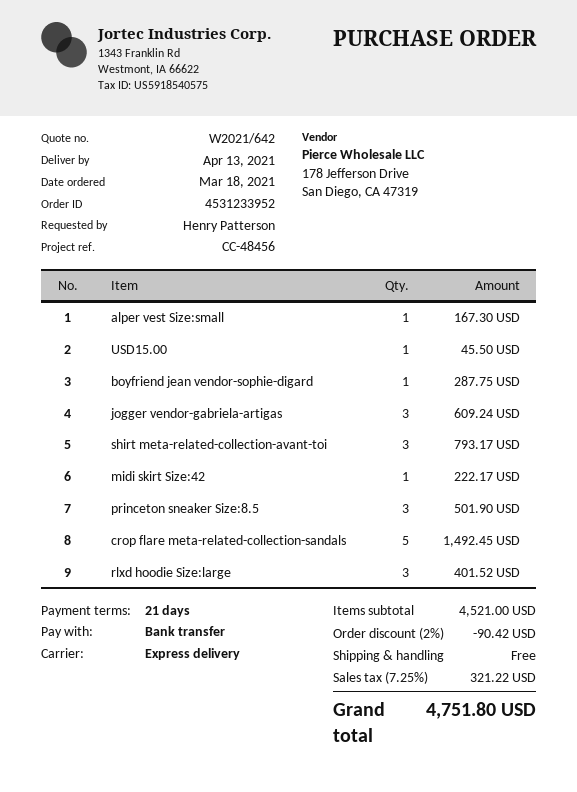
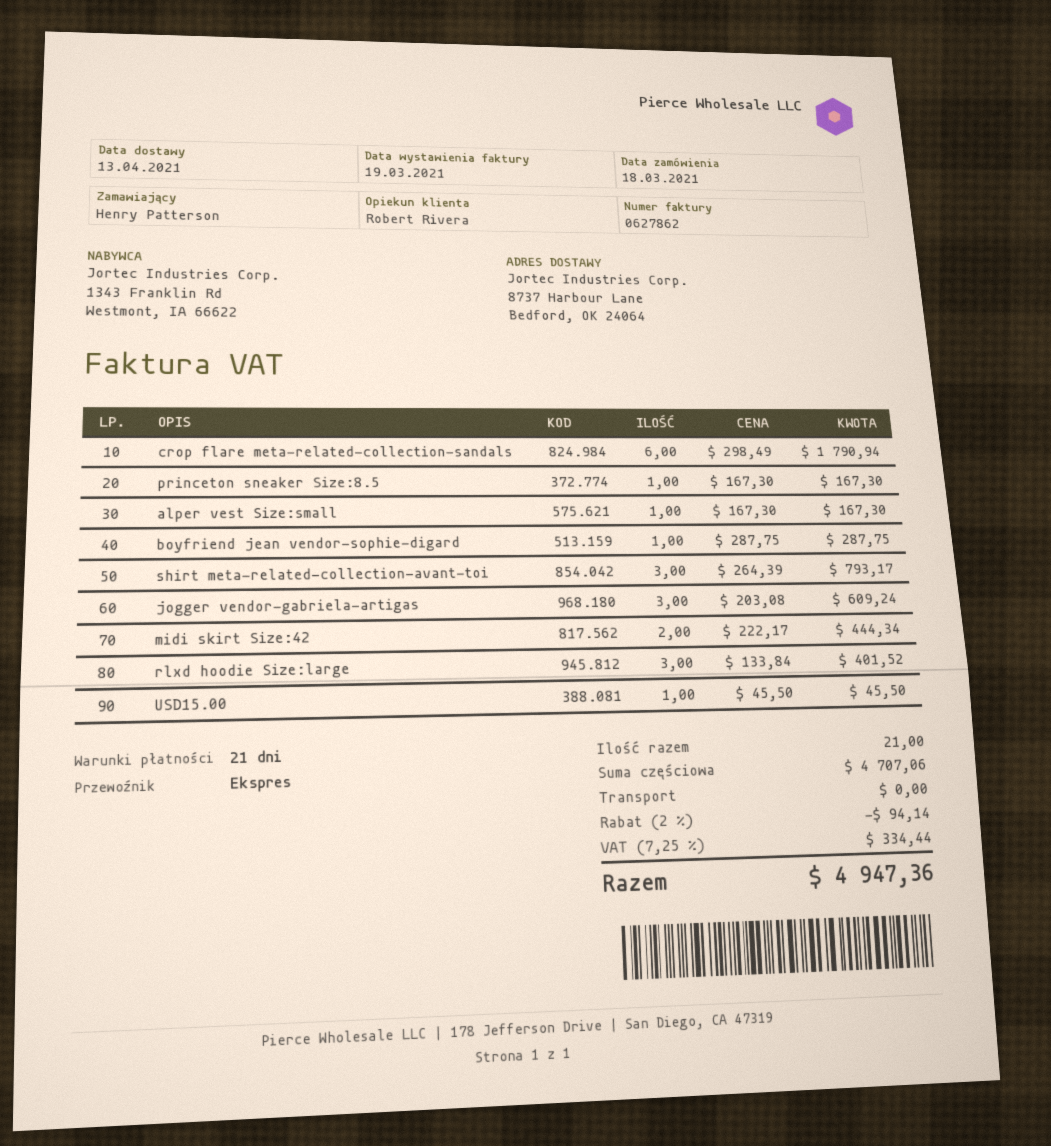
midi skirt Size:42: 1 for 222.17 -> 2 for 444.34
princeton sneaker Size:8.5: 3 for 501.90 -> 1 for 167.30
crop flare meta-related-collection-sandals: 5 for 1492.45 -> 6 for 1790.94
subtotal: 4521.00 -> 4707.06
discount: 2% = 90.42 -> 2% = 94.14
tax: 7.25% = 321.22 -> 7.25% = 334.44
total: 4751.80 -> 4947.36

